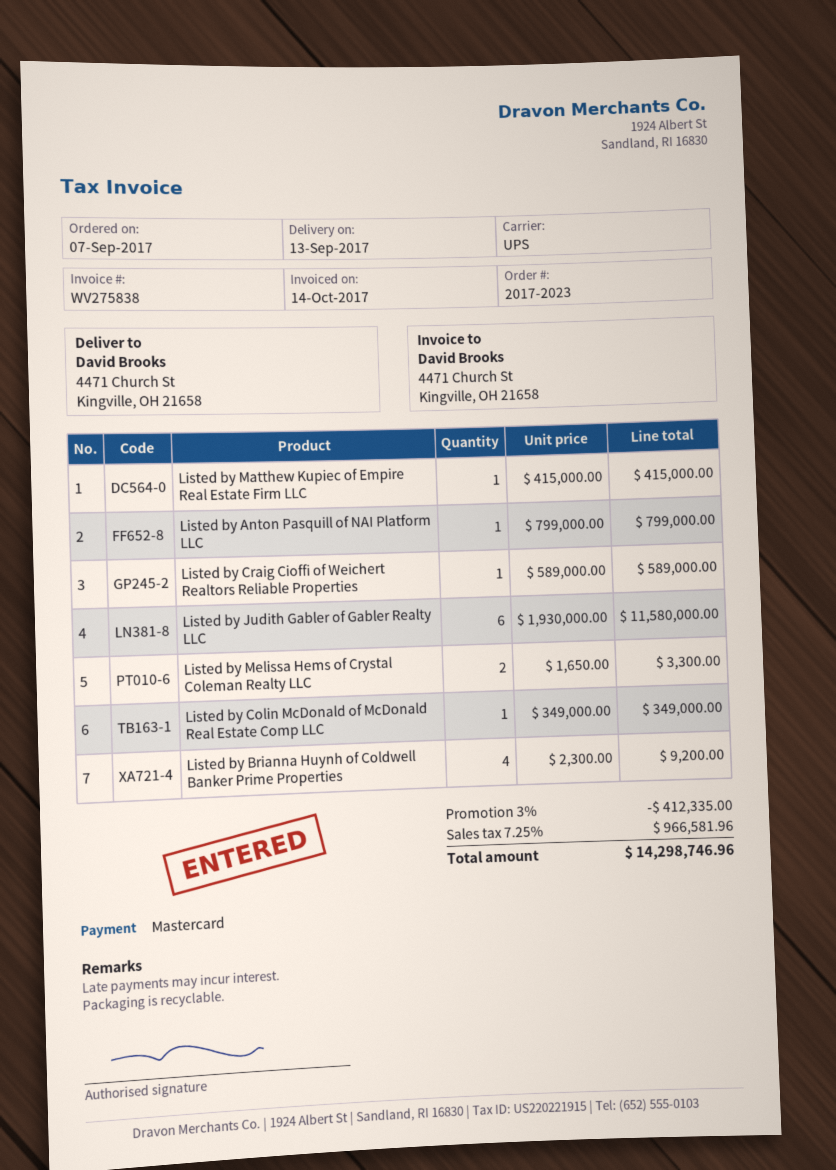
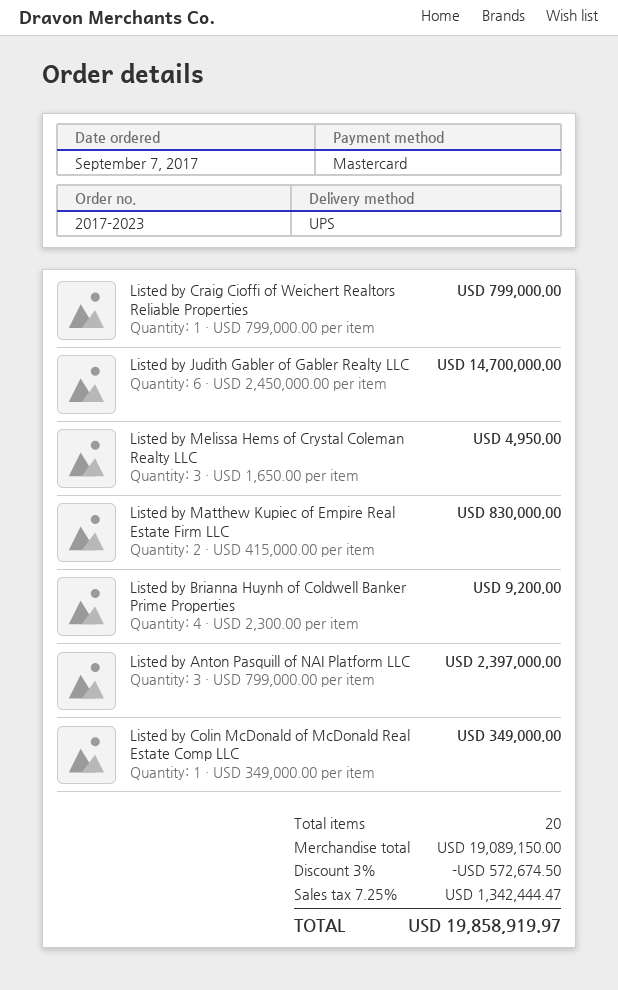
Listed by Matthew Kupiec of Empire Real Estate Firm LLC: 1 x 415000.00 = 415000.00 -> 2 x 415000.00 = 830000.00
Listed by Anton Pasquill of NAI Platform LLC: 1 x 799000.00 = 799000.00 -> 3 x 799000.00 = 2397000.00
Listed by Craig Cioffi of Weichert Realtors Reliable Properties: 1 x 589000.00 = 589000.00 -> 1 x 799000.00 = 799000.00
Listed by Judith Gabler of Gabler Realty LLC: 6 x 1930000.00 = 11580000.00 -> 6 x 2450000.00 = 14700000.00
Listed by Melissa Hems of Crystal Coleman Realty LLC: 2 x 1650.00 = 3300.00 -> 3 x 1650.00 = 4950.00
discount: 3% = 412335.00 -> 3% = 572674.50
tax: 7.25% = 966581.96 -> 7.25% = 1342444.47
total: 14298746.96 -> 19858919.97

